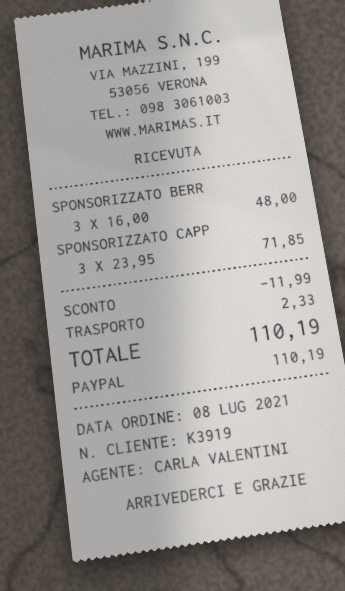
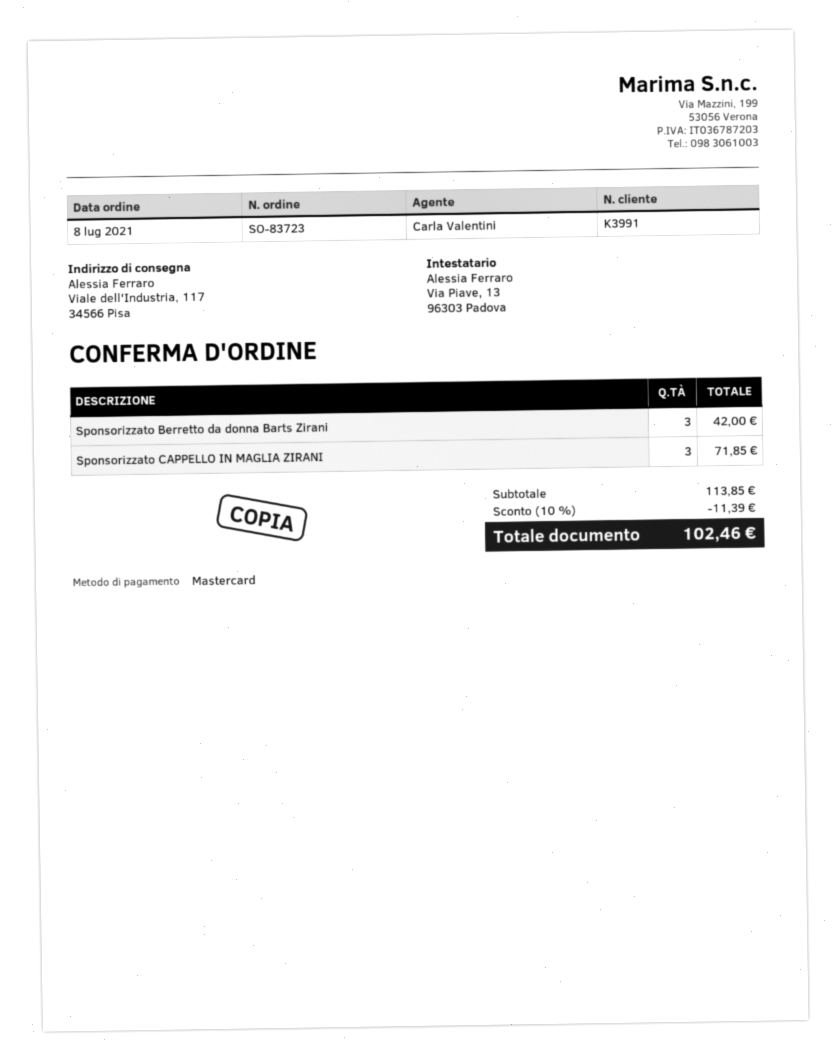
customer number: K3919 -> K3991
payment method: PayPal -> Mastercard
SPONSORIZZATO BERR: 3 for 48.00 -> 3 for 42.00
discount: 11.99 -> 11.39
shipping: 2.33 -> none
total: 110.19 -> 102.46

